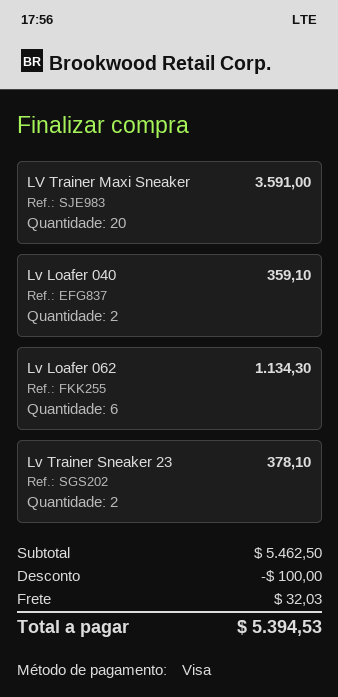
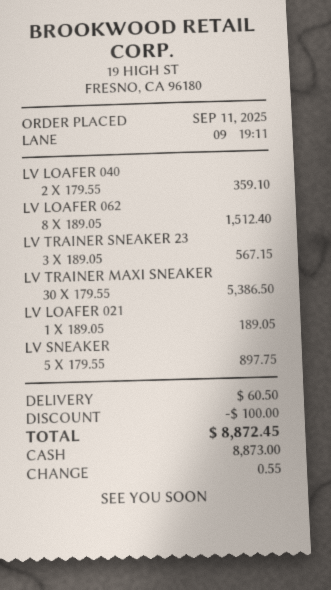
payment method: Visa -> cash
LV Trainer Maxi Sneaker: 20 for 3591.00 -> 30 for 5386.50
Lv Loafer 062: 6 for 1134.30 -> 8 for 1512.40
Lv Trainer Sneaker 23: 2 for 378.10 -> 3 for 567.15
LV LOAFER 021: none -> 1 for 189.05
LV SNEAKER: none -> 5 for 897.75
shipping: 32.03 -> 60.50
total: 5394.53 -> 8872.45

